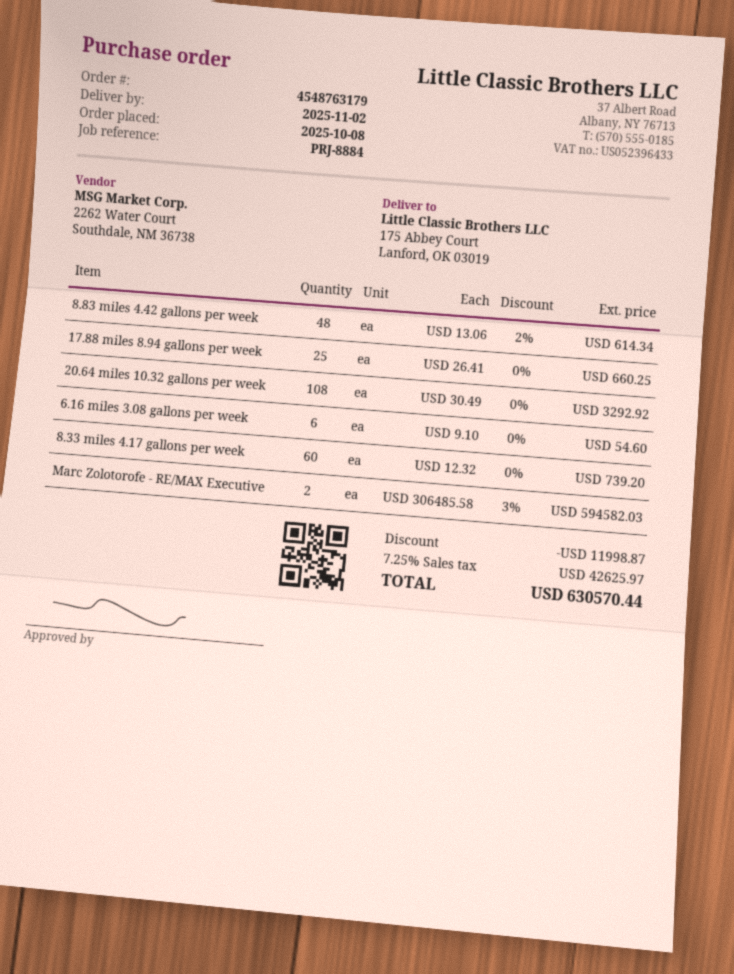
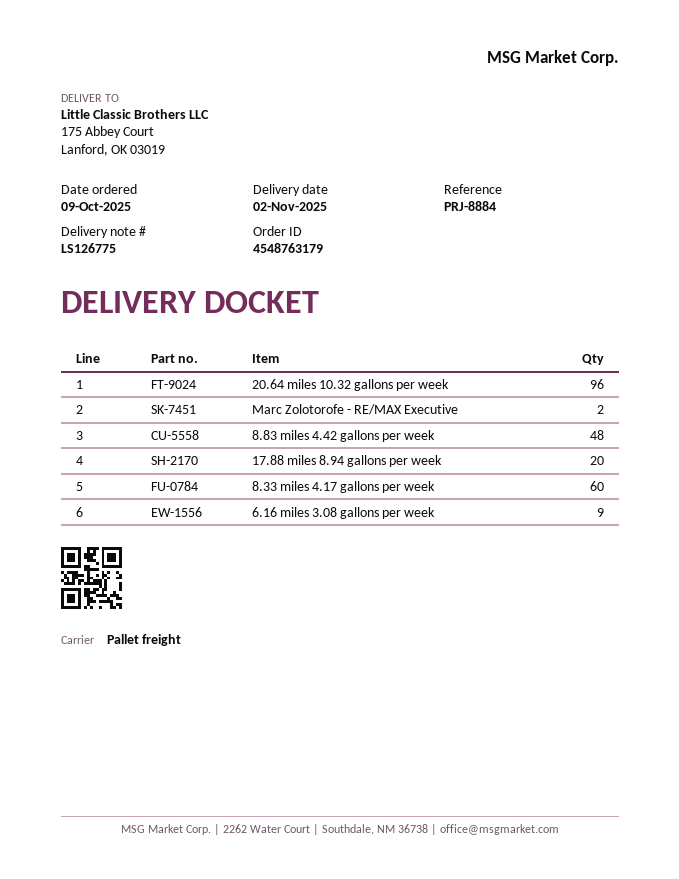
order date: 2025-10-08 -> 2025-10-09
17.88 miles 8.94 gallons per week: 25 -> 20
20.64 miles 10.32 gallons per week: 108 -> 96
6.16 miles 3.08 gallons per week: 6 -> 9

